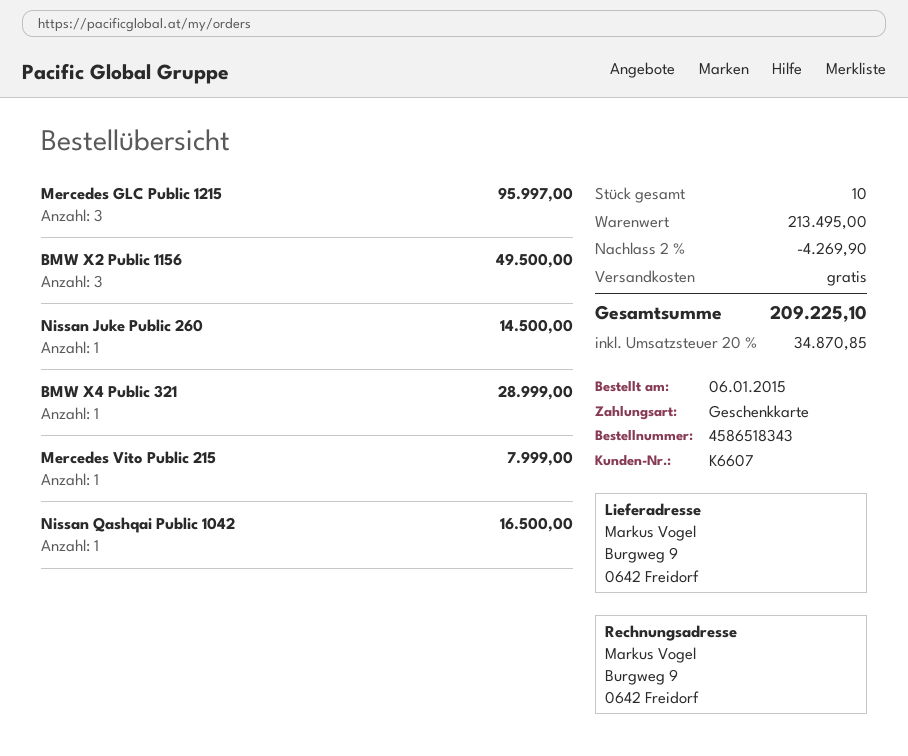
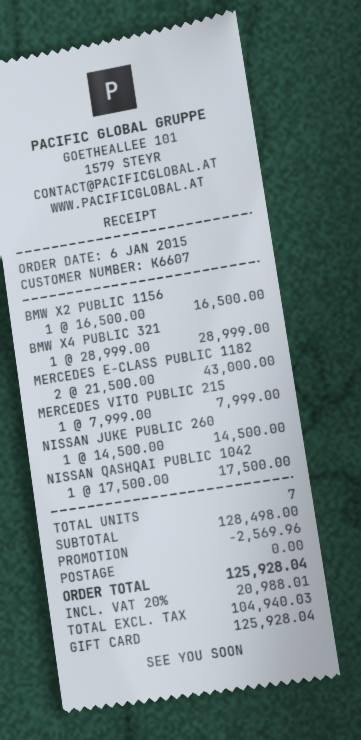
Mercedes GLC Public 1215: 3 for 95997.00 -> none
BMW X2 Public 1156: 3 for 49500.00 -> 1 for 16500.00
Nissan Qashqai Public 1042: 1 for 16500.00 -> 1 for 17500.00
MERCEDES E-CLASS PUBLIC 1182: none -> 2 for 43000.00
total quantity: 10 -> 7
subtotal: 213495.00 -> 128498.00
discount: 4269.90 -> 2569.96
tax: 20% = 34870.85 -> 20% = 20988.01
total: 209225.10 -> 125928.04

